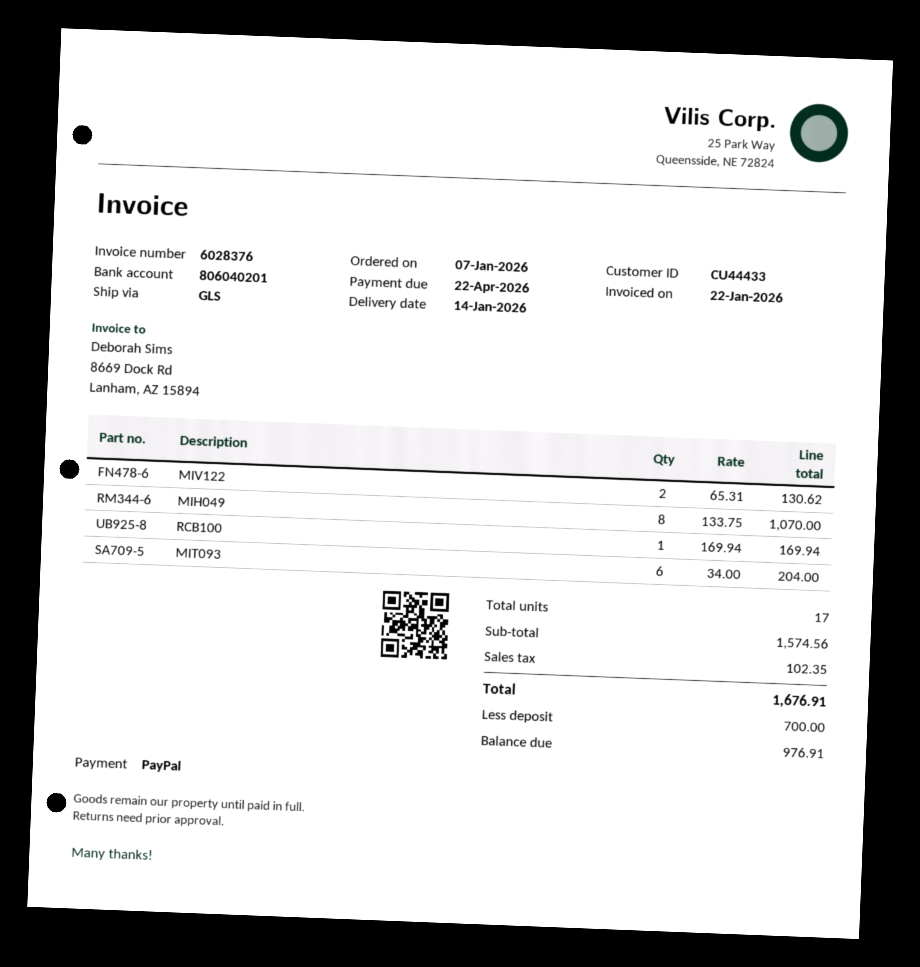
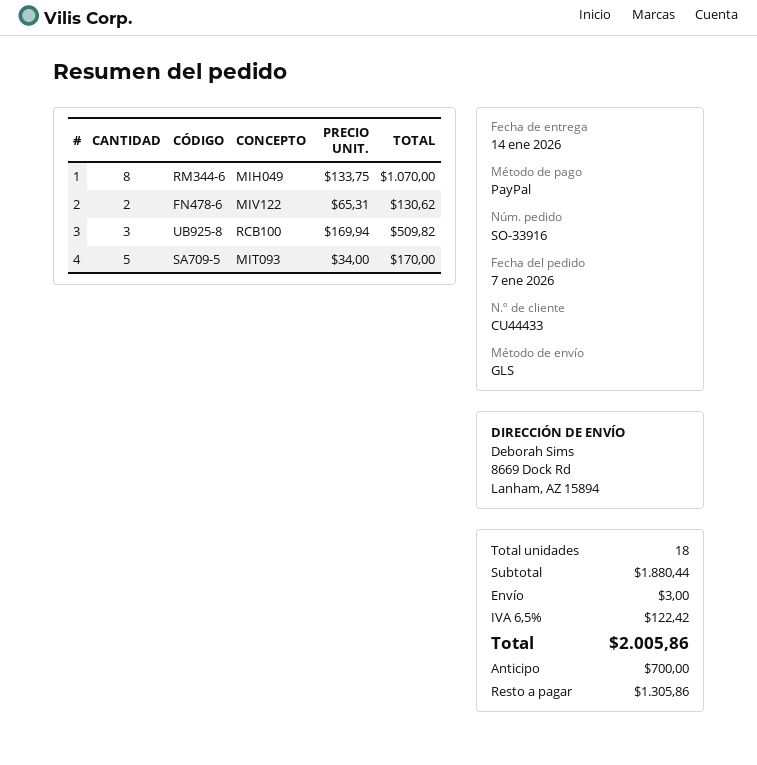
RCB100: 1 x 169.94 = 169.94 -> 3 x 169.94 = 509.82
MIT093: 6 x 34.00 = 204.00 -> 5 x 34.00 = 170.00
total quantity: 17 -> 18
subtotal: 1574.56 -> 1880.44
shipping: none -> 3.00
tax: 102.35 -> 122.42
total: 1676.91 -> 2005.86
balance: 976.91 -> 1305.86

